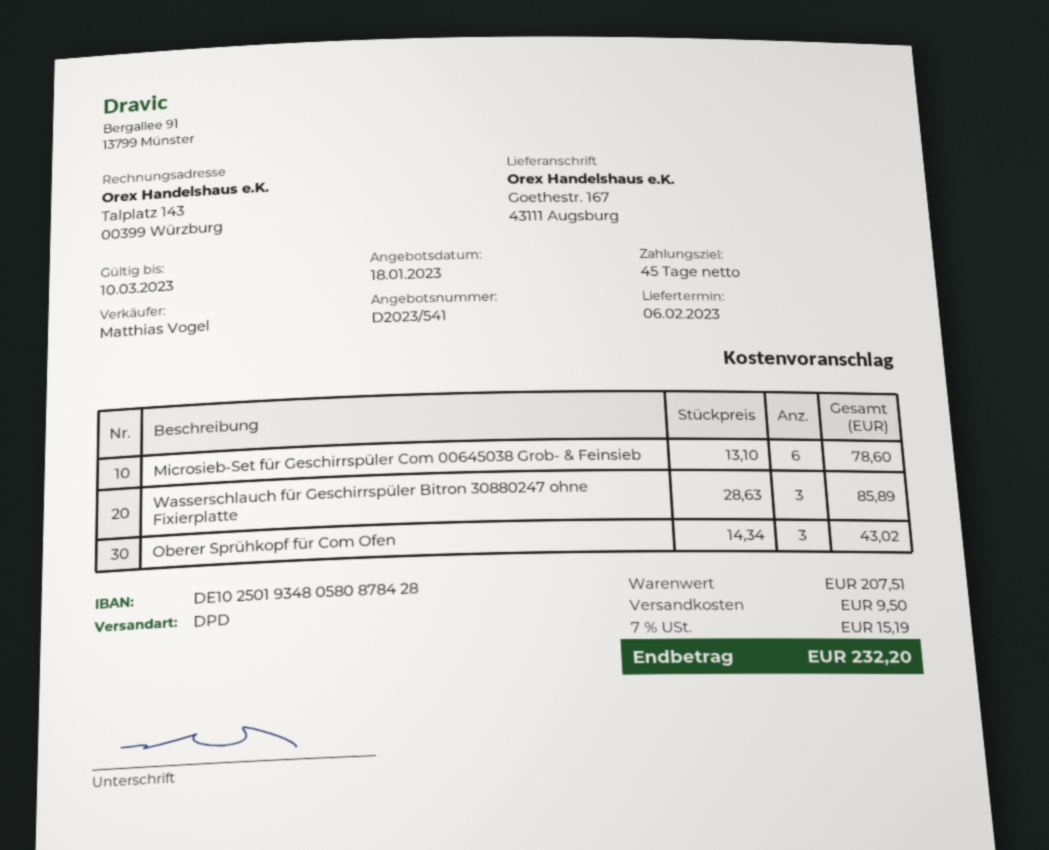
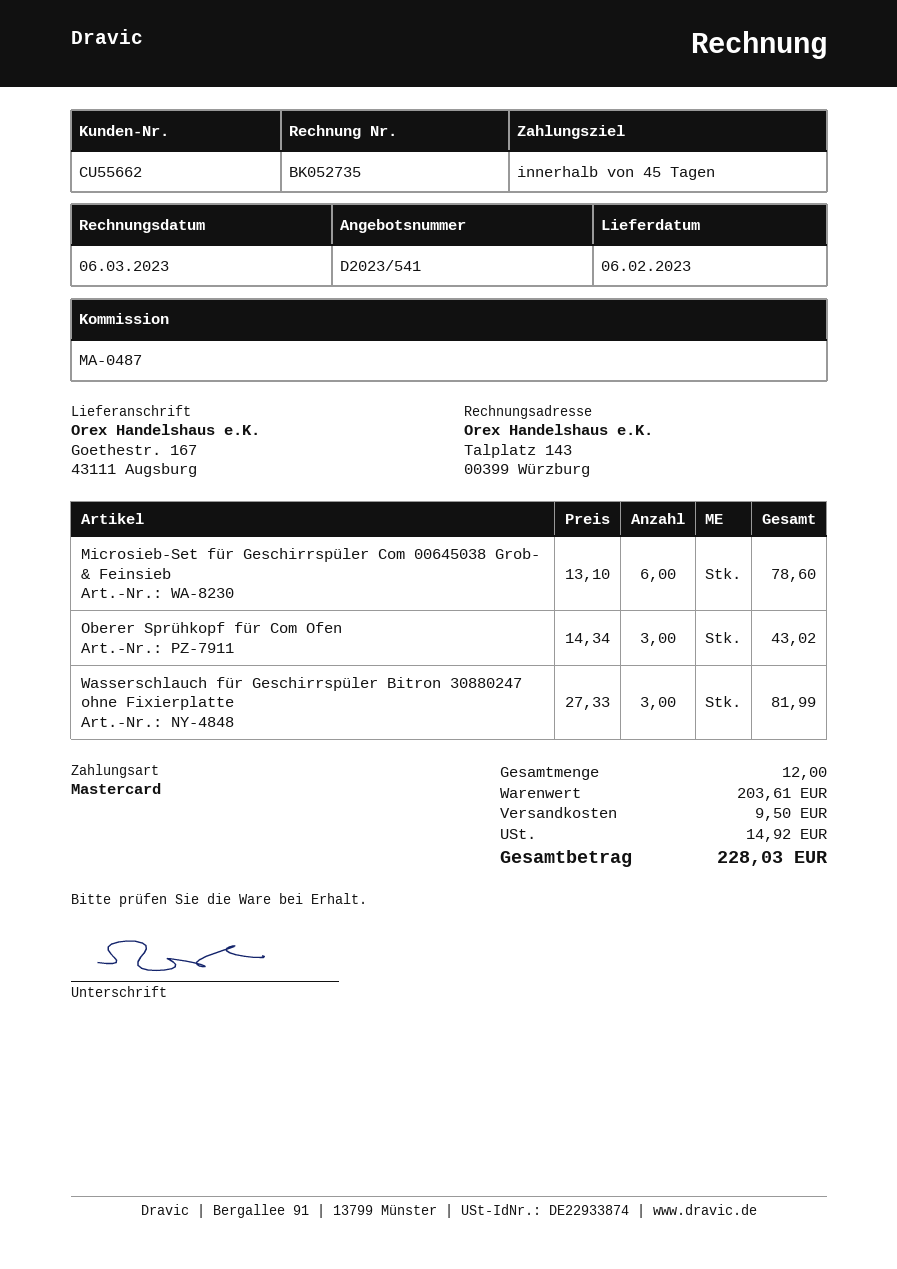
Wasserschlauch für Geschirrspüler Bitron 30880247 ohne Fixierplatte: 3 x 28.63 = 85.89 -> 3 x 27.33 = 81.99
subtotal: 207.51 -> 203.61
tax: 15.19 -> 14.92
total: 232.20 -> 228.03

